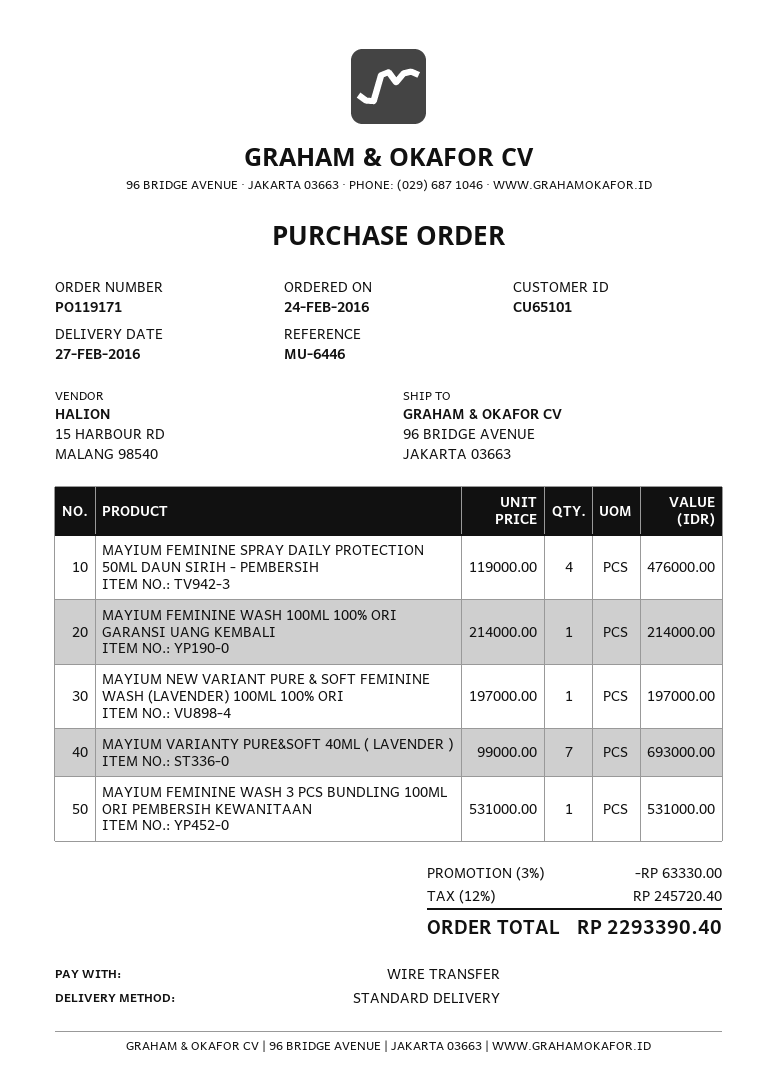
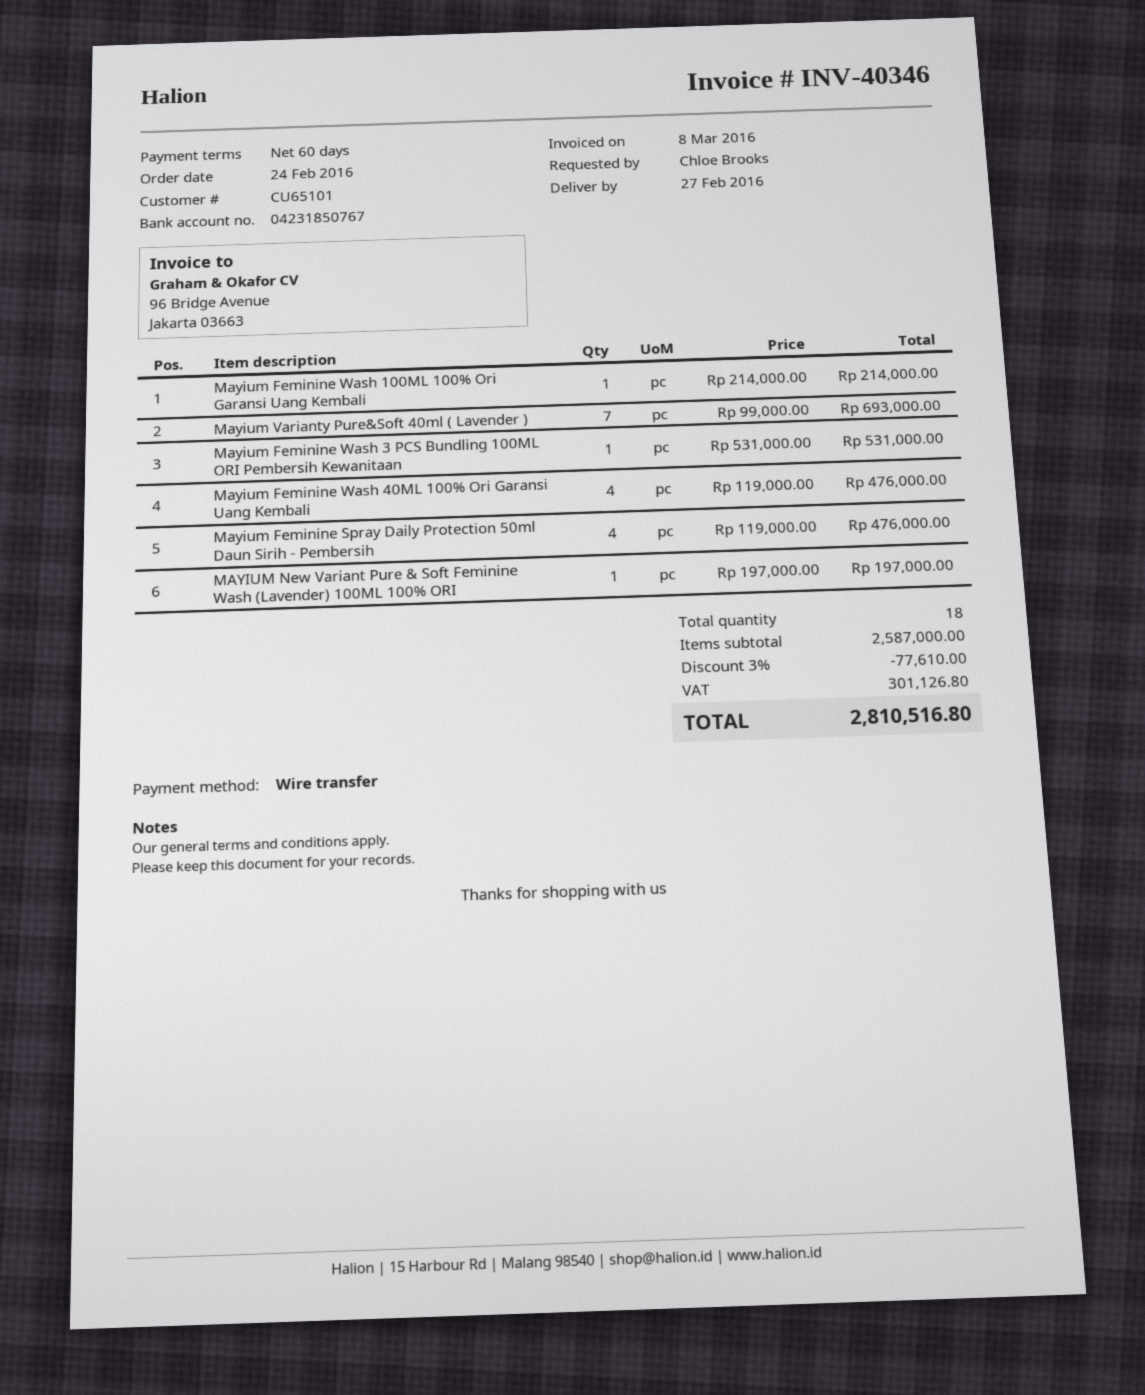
Mayium Feminine Wash 40ML 100% Ori Garansi Uang Kembali: none -> 4 x 119000.00 = 476000.00
discount: 3% = 63330.00 -> 3% = 77610.00
tax: 245720.40 -> 301126.80
total: 2293390.40 -> 2810516.80

